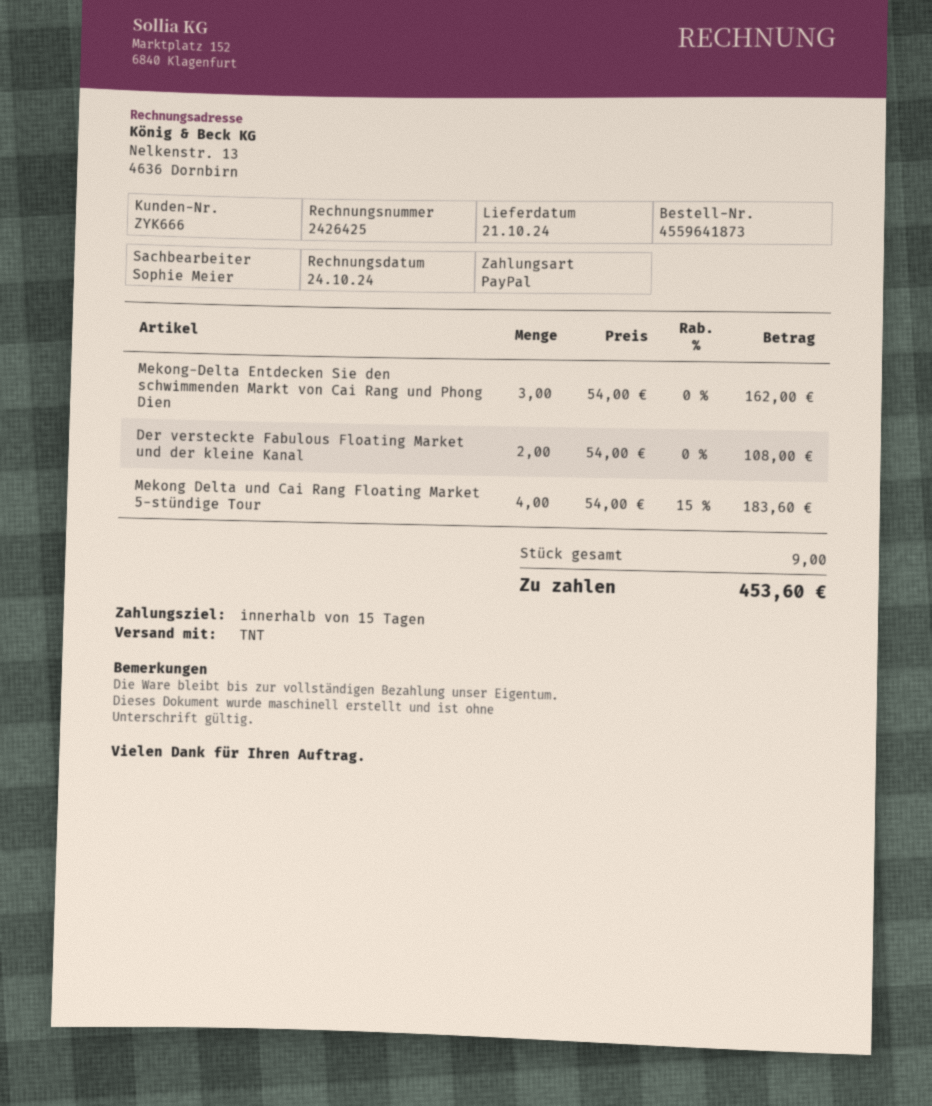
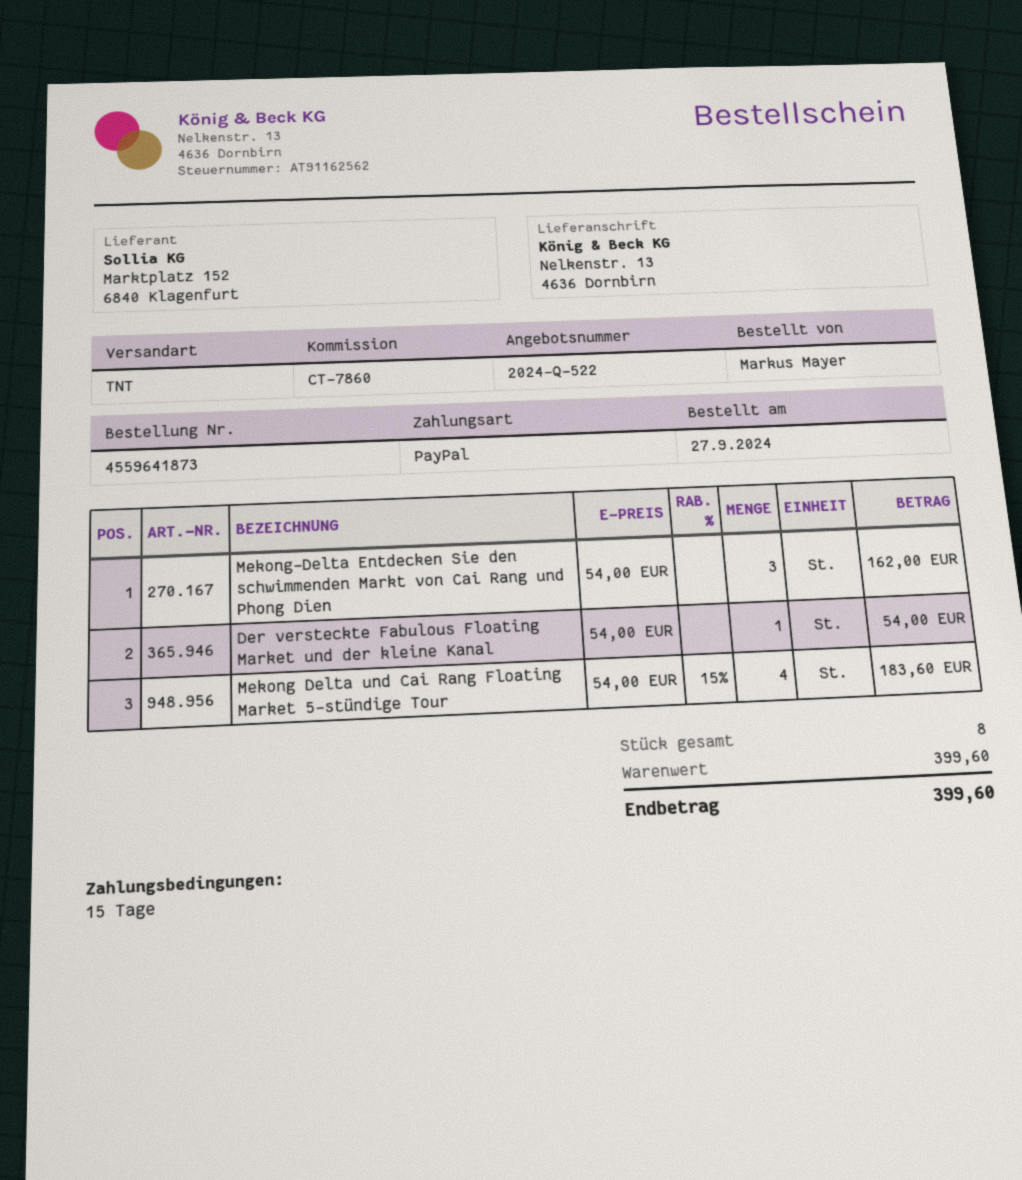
Der versteckte Fabulous Floating Market und der kleine Kanal: 2 x 54.00 = 108.00 -> 1 x 54.00 = 54.00
total quantity: 9 -> 8
total: 453.60 -> 399.60

